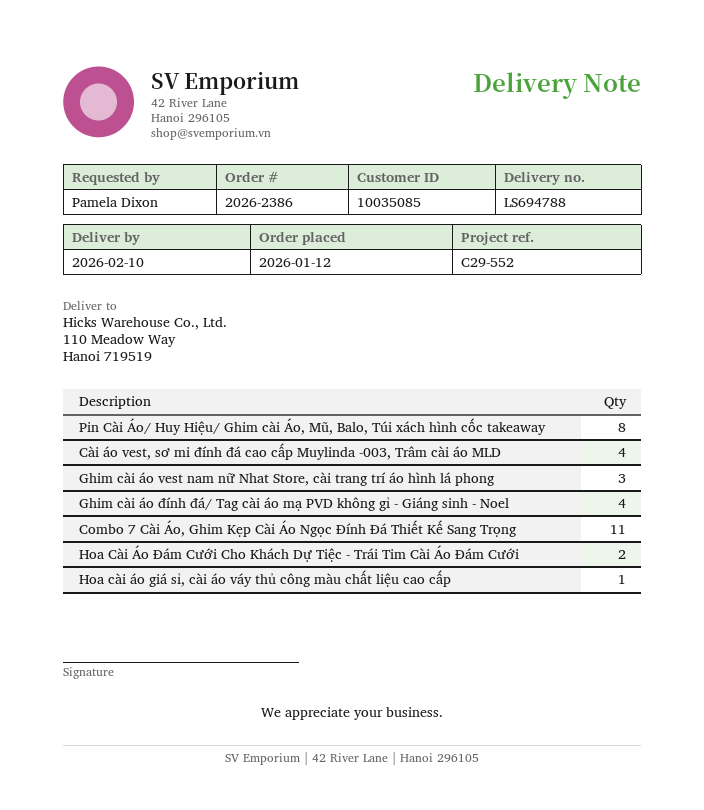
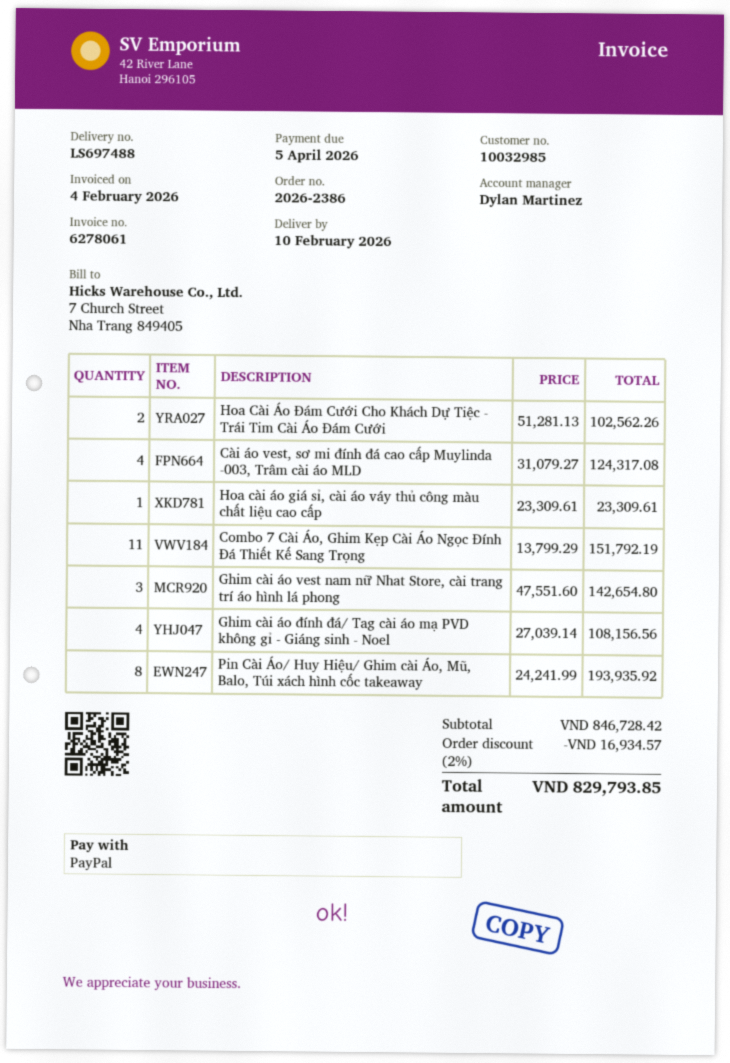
delivery note number: LS694788 -> LS697488
customer number: 10035085 -> 10032985

